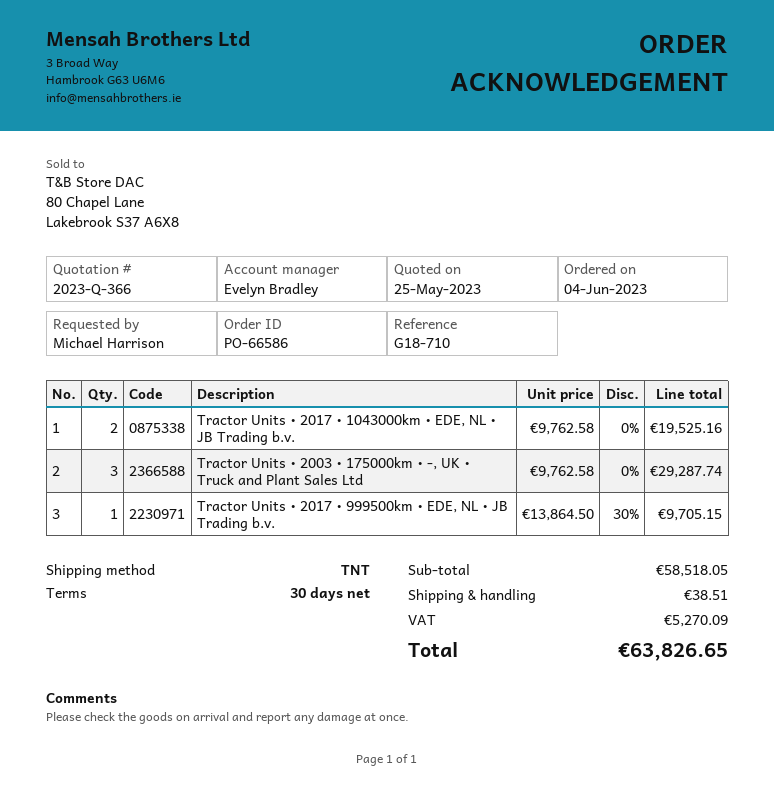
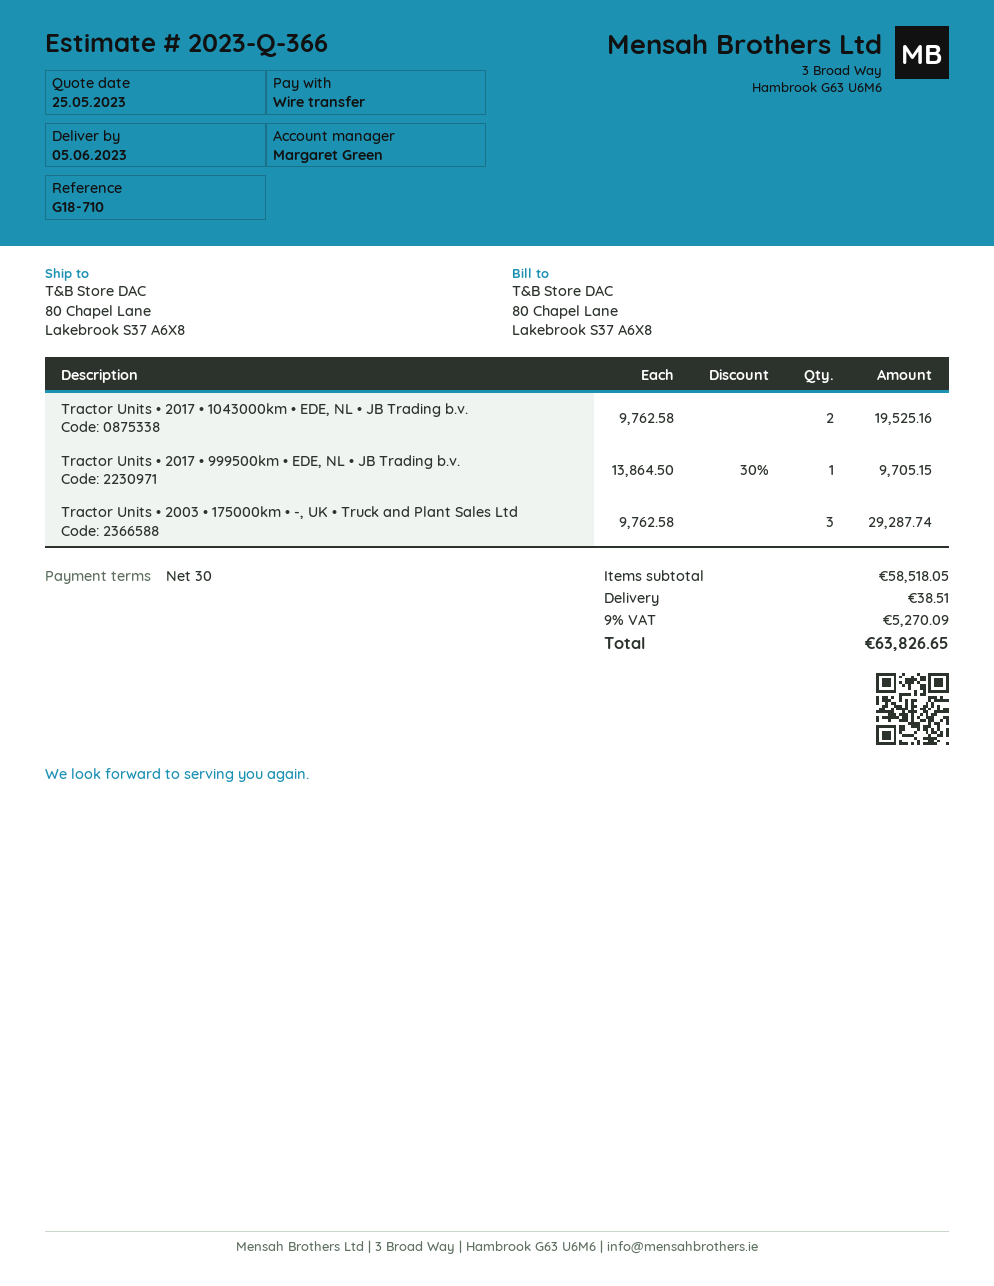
sales rep: Evelyn Bradley -> Margaret Green

